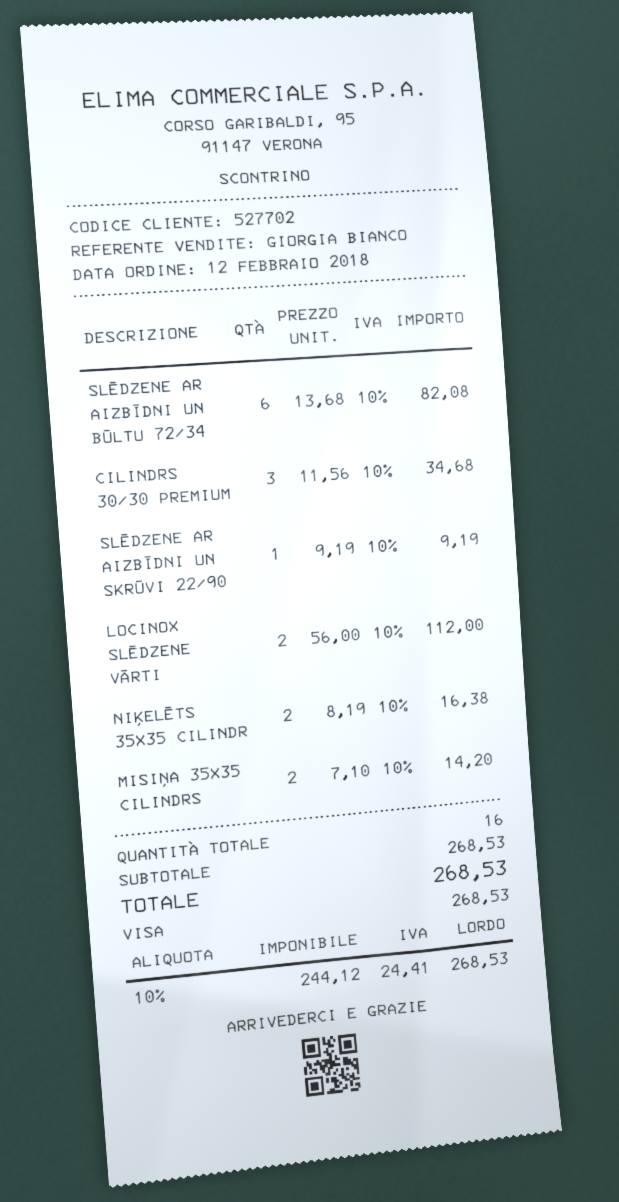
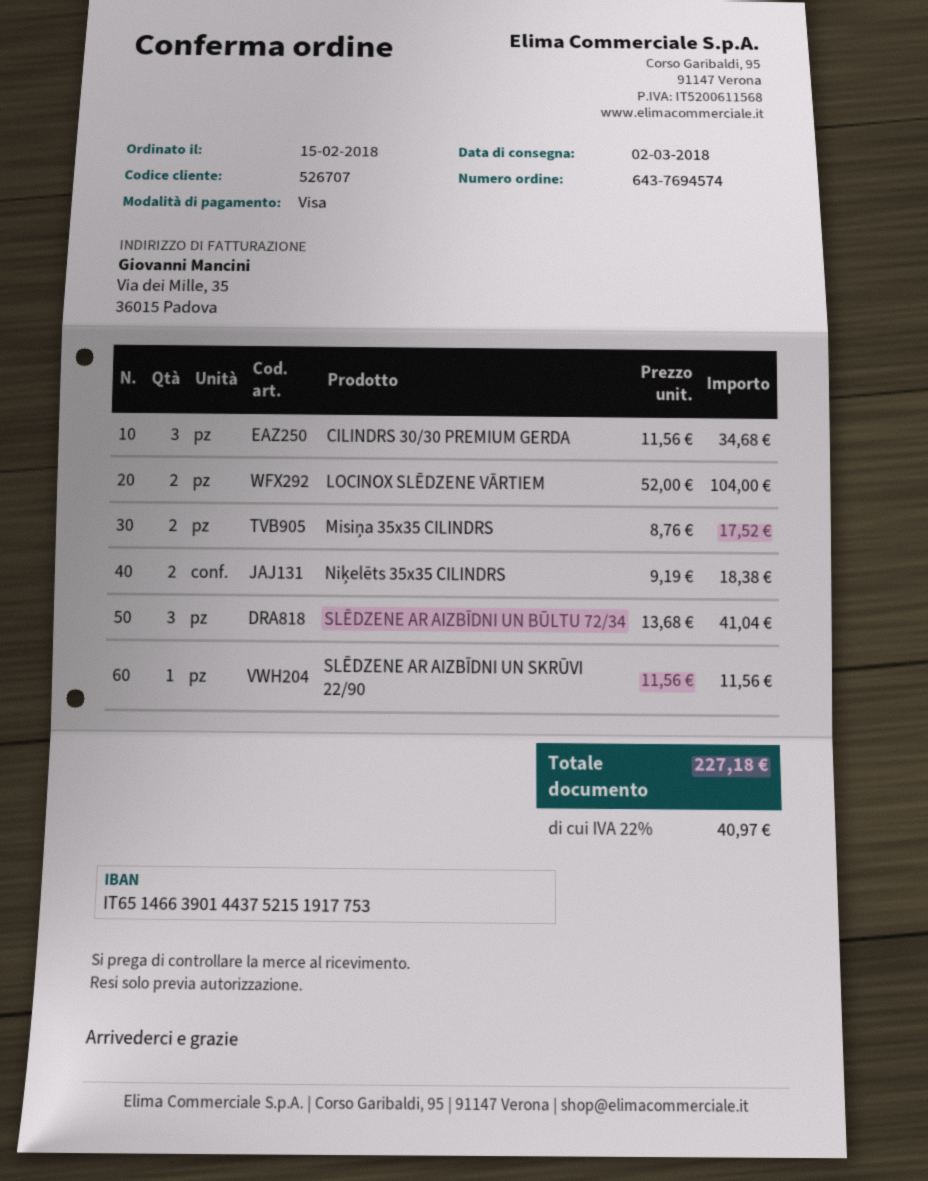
order date: 2018-02-12 -> 2018-02-15
customer number: 527702 -> 526707
SLĒDZENE AR AIZBĪDNI UN BŪLTU 72/34: 6 x 13.68 = 82.08 -> 3 x 13.68 = 41.04
SLĒDZENE AR AIZBĪDNI UN SKRŪVI 22/90: 1 x 9.19 = 9.19 -> 1 x 11.56 = 11.56
LOCINOX SLĒDZENE VĀRTI: 2 x 56.00 = 112.00 -> 2 x 52.00 = 104.00
NIĶELĒTS 35X35 CILINDR: 2 x 8.19 = 16.38 -> 2 x 9.19 = 18.38
MISIŅA 35X35 CILINDRS: 2 x 7.10 = 14.20 -> 2 x 8.76 = 17.52
tax: 10% = 24.41 -> 22% = 40.97
total: 268.53 -> 227.18

